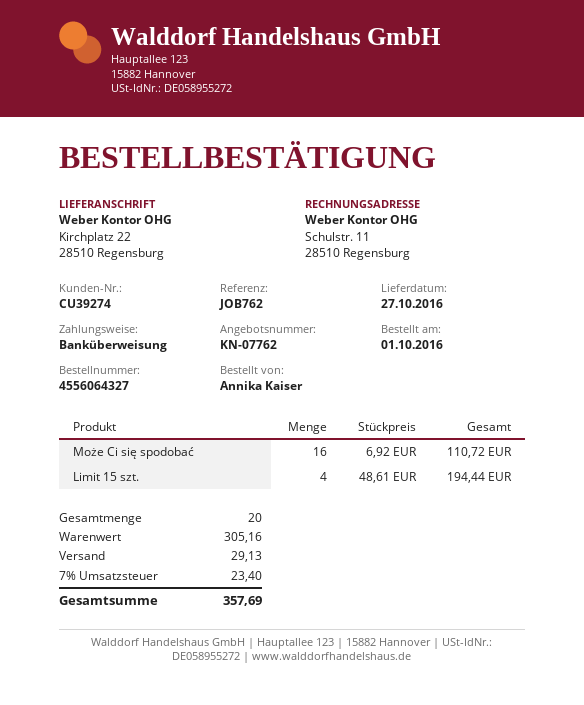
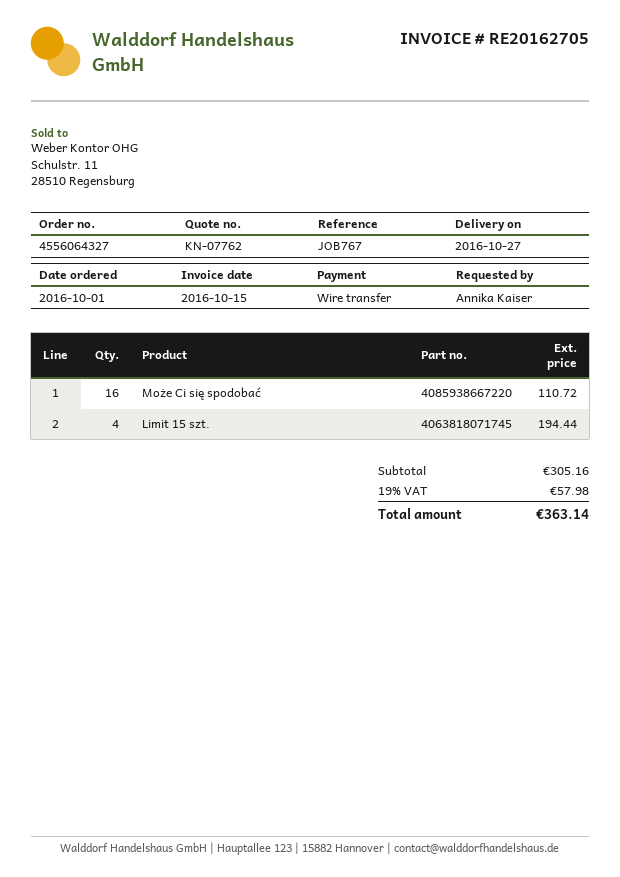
reference: JOB762 -> JOB767
shipping: 29.13 -> none
tax: 7% = 23.40 -> 19% = 57.98
total: 357.69 -> 363.14

